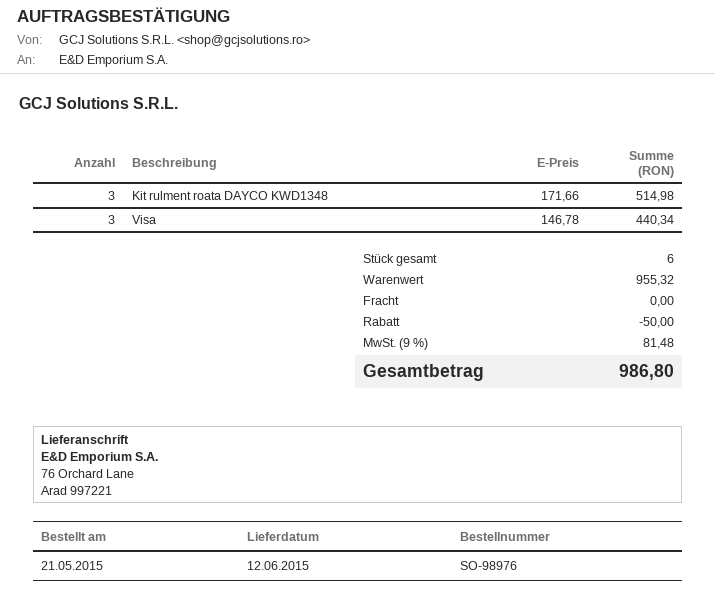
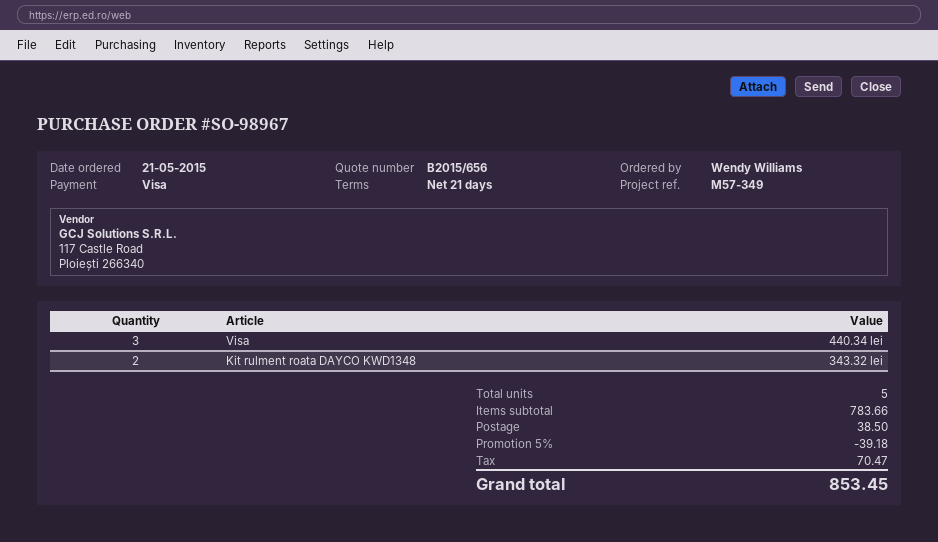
order number: SO-98976 -> SO-98967
Kit rulment roata DAYCO KWD1348: 3 for 514.98 -> 2 for 343.32
total quantity: 6 -> 5
subtotal: 955.32 -> 783.66
discount: 50.00 -> 39.18
shipping: 0.00 -> 38.50
tax: 81.48 -> 70.47
total: 986.80 -> 853.45

